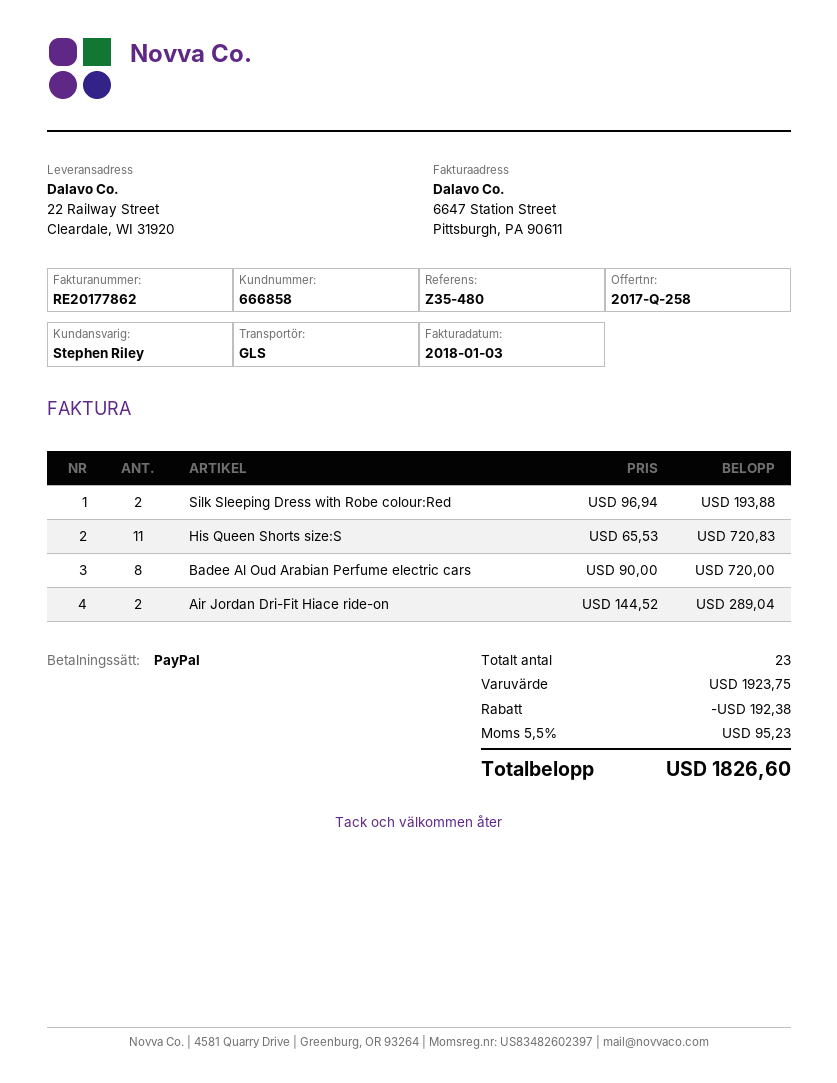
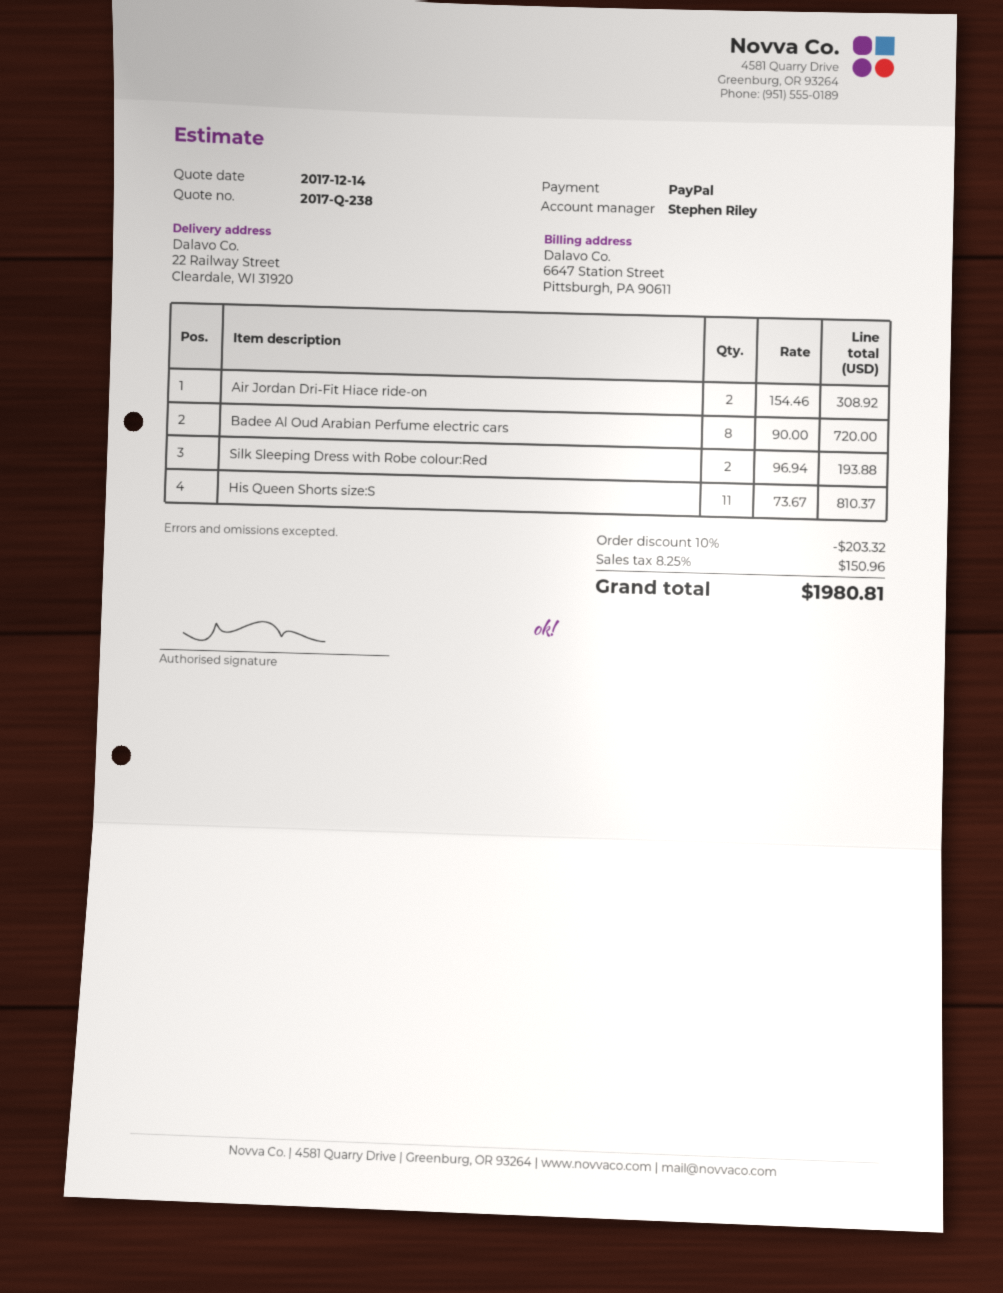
quote number: 2017-Q-258 -> 2017-Q-238
His Queen Shorts size:S: 11 x 65.53 = 720.83 -> 11 x 73.67 = 810.37
Air Jordan Dri-Fit Hiace ride-on: 2 x 144.52 = 289.04 -> 2 x 154.46 = 308.92
discount: 192.38 -> 203.32
tax: 5.5% = 95.23 -> 8.25% = 150.96
total: 1826.60 -> 1980.81

